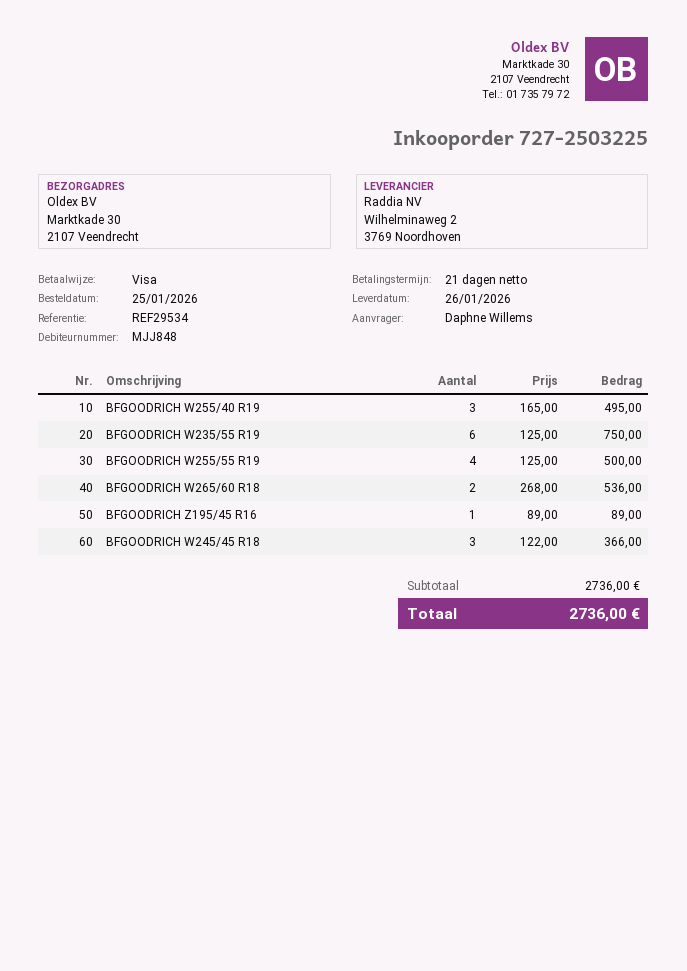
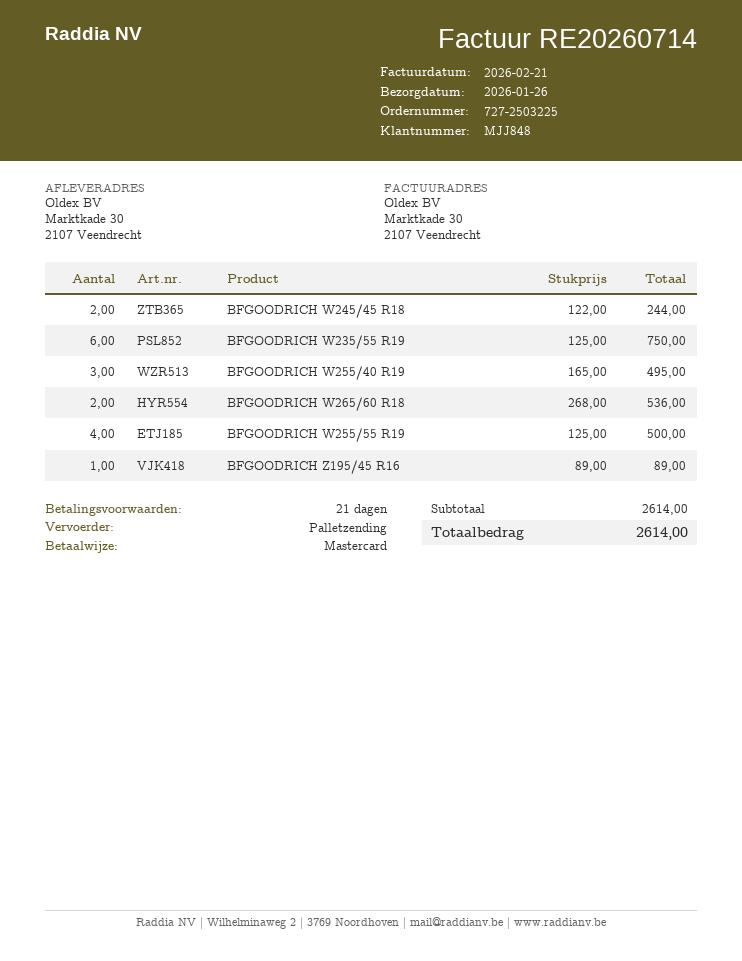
payment method: Visa -> Mastercard
BFGOODRICH W245/45 R18: 3 x 122.00 = 366.00 -> 2 x 122.00 = 244.00
subtotal: 2736.00 -> 2614.00
total: 2736.00 -> 2614.00

